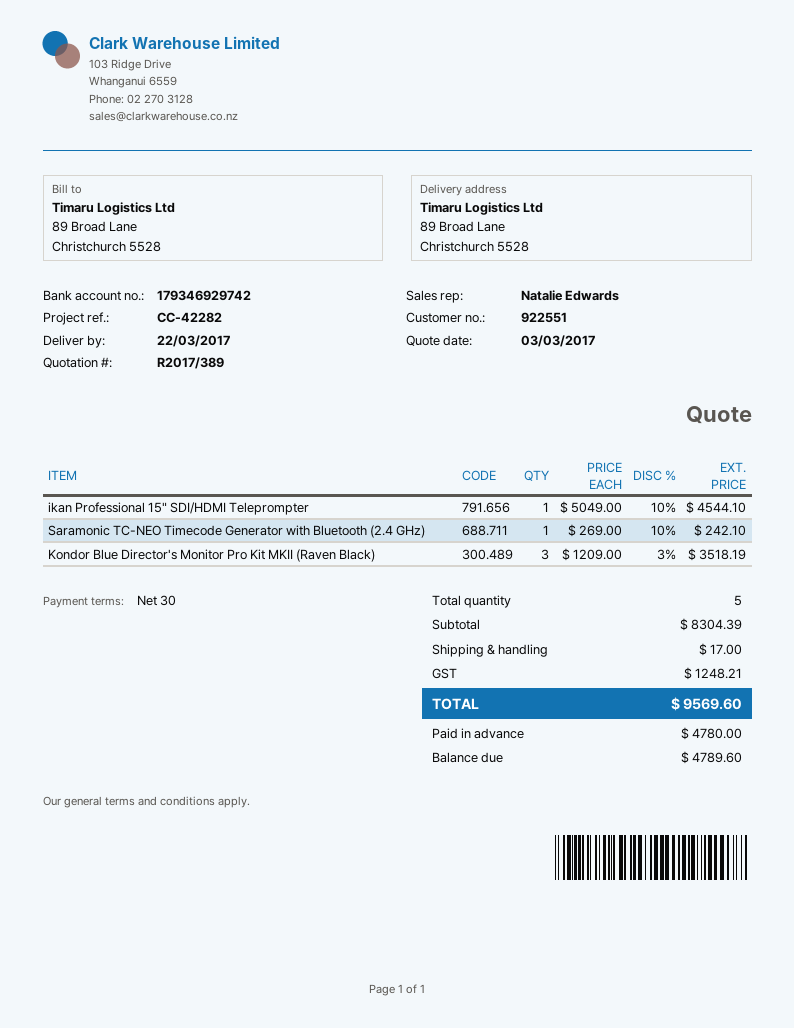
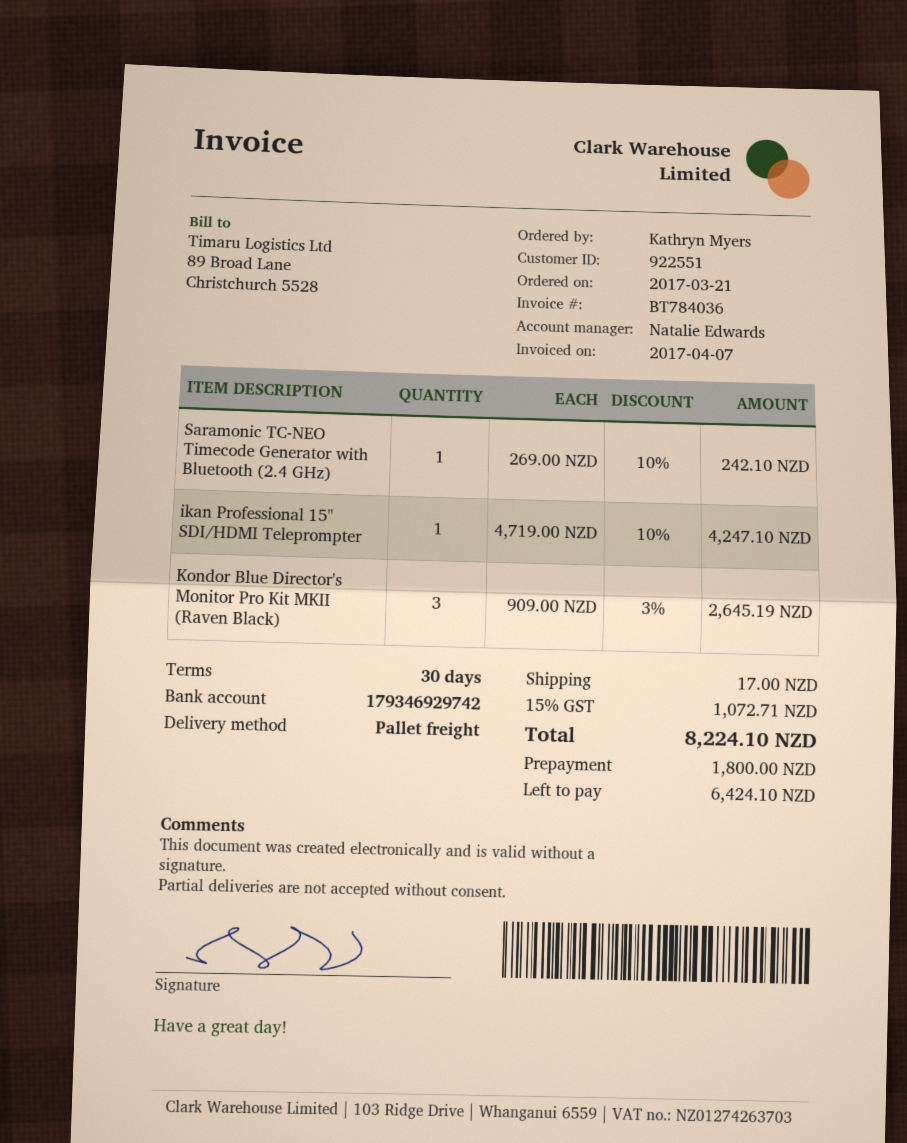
ikan Professional 15" SDI/HDMI Teleprompter: 1 x 5049.00 - 10% = 4544.10 -> 1 x 4719.00 - 10% = 4247.10
Kondor Blue Director's Monitor Pro Kit MKII (Raven Black): 3 x 1209.00 - 3% = 3518.19 -> 3 x 909.00 - 3% = 2645.19
tax: 1248.21 -> 1072.71
total: 9569.60 -> 8224.10
deposit: 4780.00 -> 1800.00
balance: 4789.60 -> 6424.10

